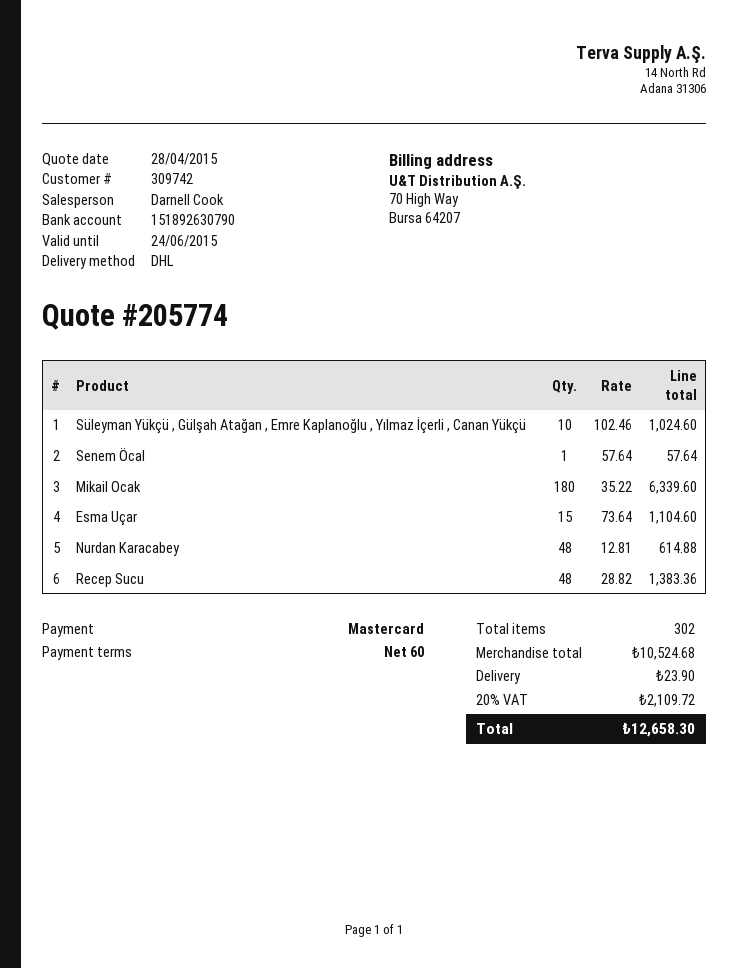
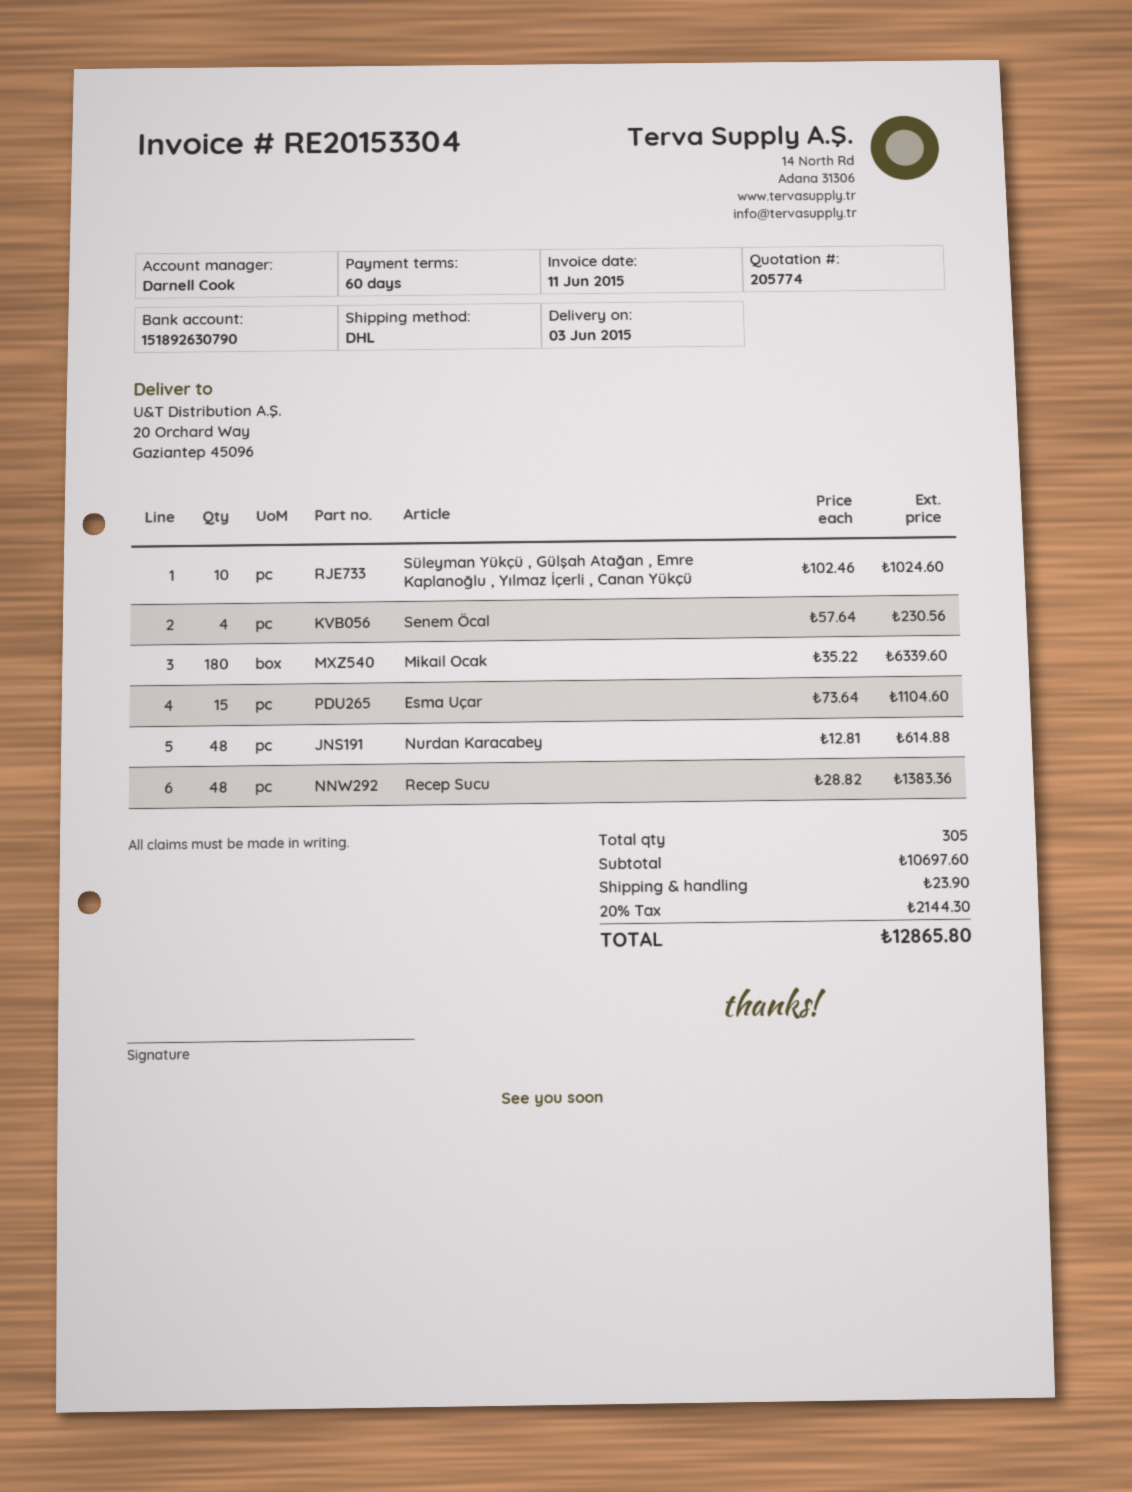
Senem Öcal: 1 x 57.64 = 57.64 -> 4 x 57.64 = 230.56
total quantity: 302 -> 305
subtotal: 10524.68 -> 10697.60
tax: 20% = 2109.72 -> 20% = 2144.30
total: 12658.30 -> 12865.80

